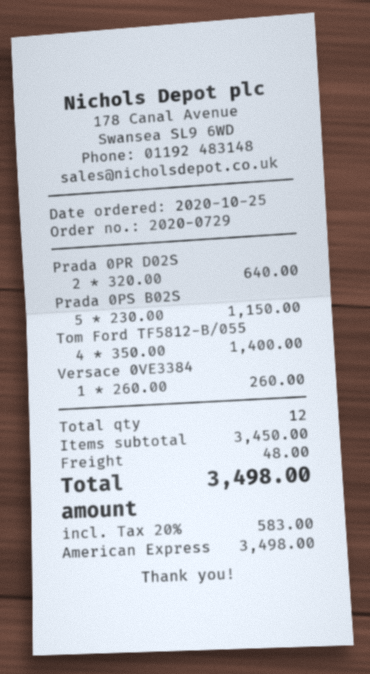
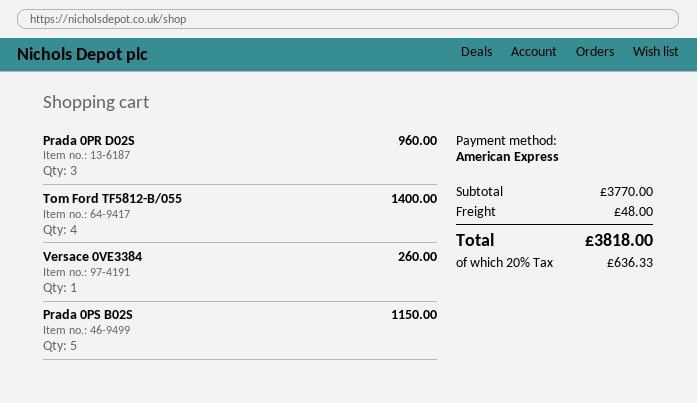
Prada 0PR D02S: 2 for 640.00 -> 3 for 960.00
subtotal: 3450.00 -> 3770.00
tax: 20% = 583.00 -> 20% = 636.33
total: 3498.00 -> 3818.00

